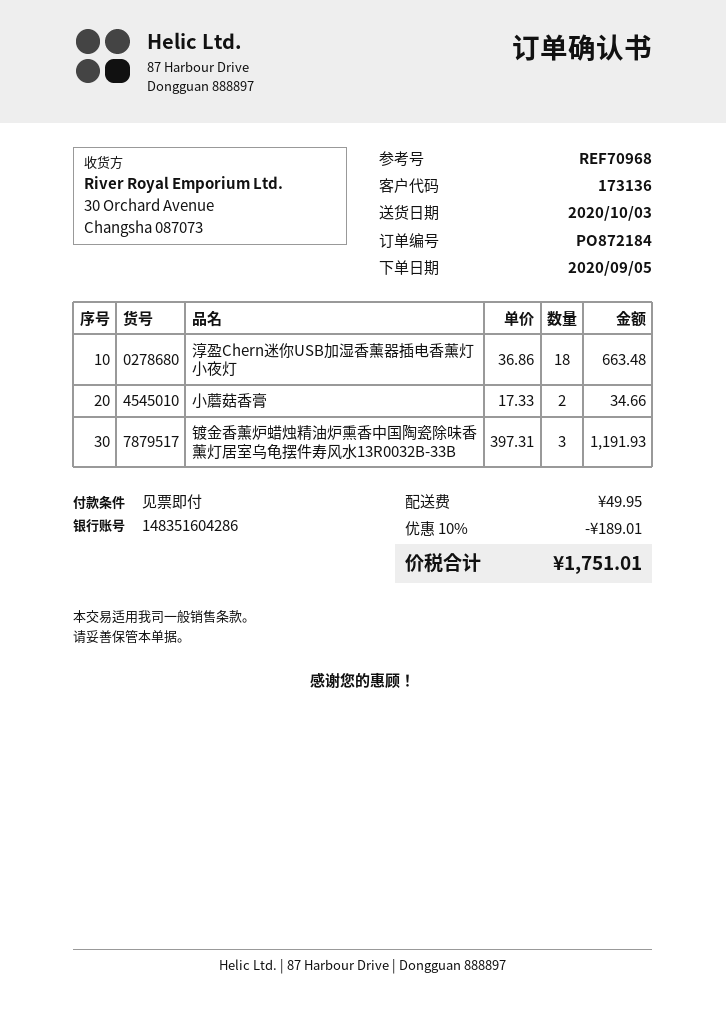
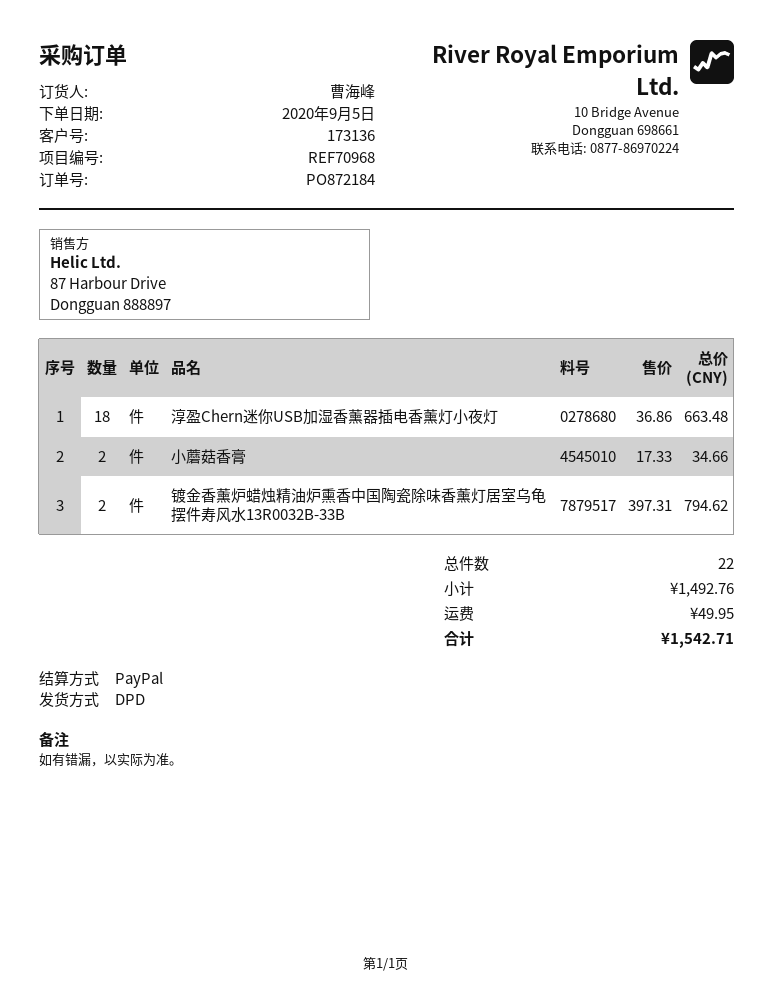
镀金香薰炉蜡烛精油炉熏香中国陶瓷除味香薰灯居室乌龟摆件寿风水13R0032B-33B: 3 x 397.31 = 1191.93 -> 2 x 397.31 = 794.62
discount: 10% = 189.01 -> none
total: 1751.01 -> 1542.71

